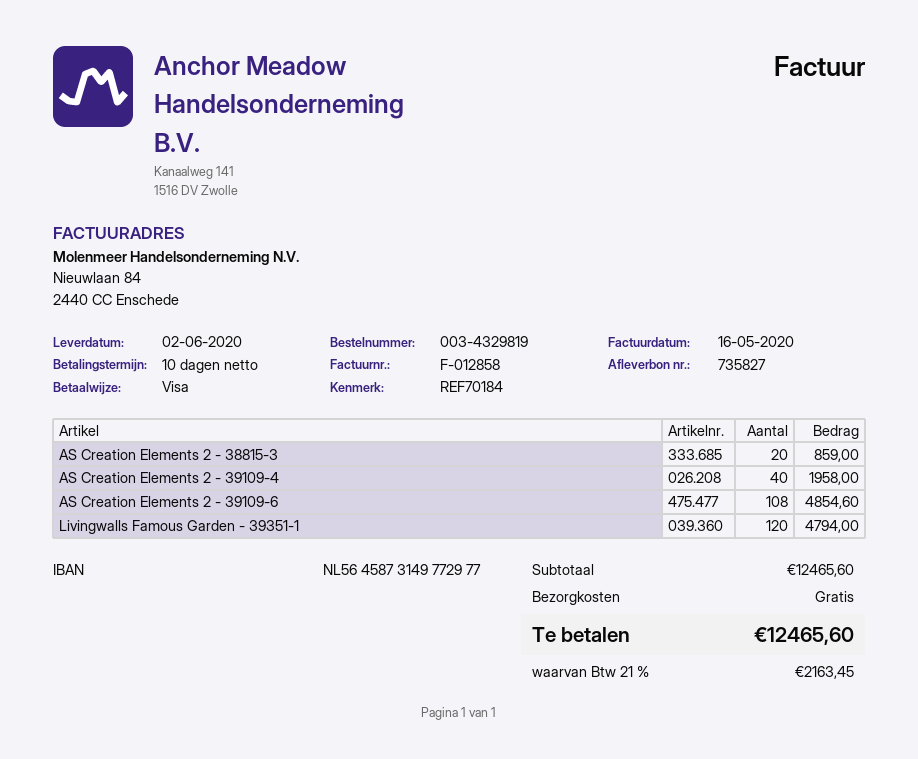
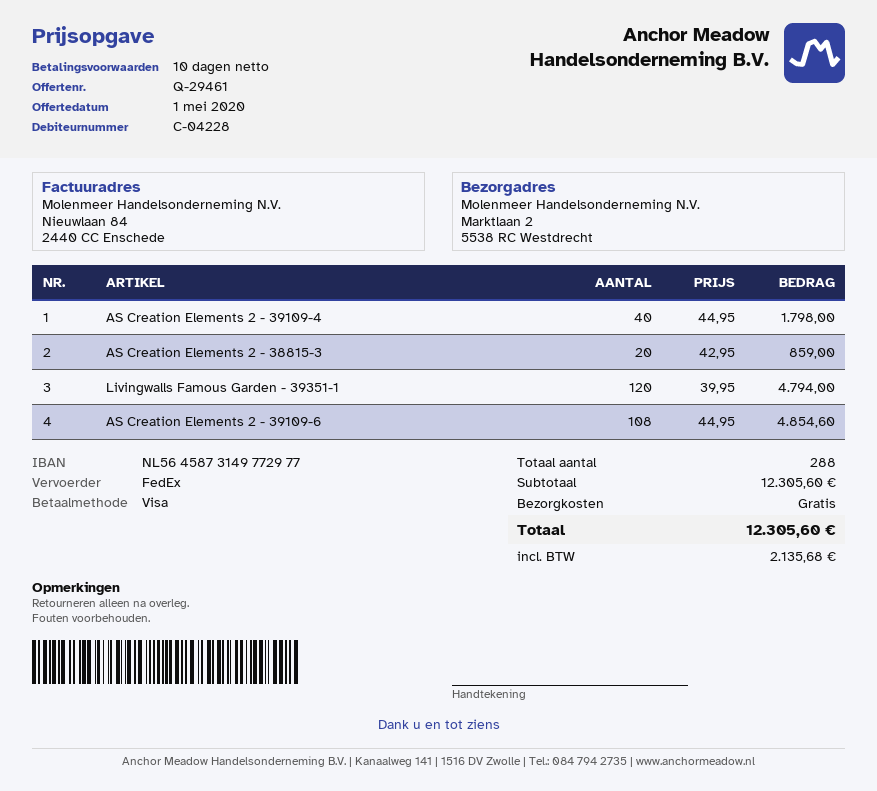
AS Creation Elements 2 - 39109-4: 40 for 1958.00 -> 40 for 1798.00
subtotal: 12465.60 -> 12305.60
tax: 2163.45 -> 2135.68
total: 12465.60 -> 12305.60

